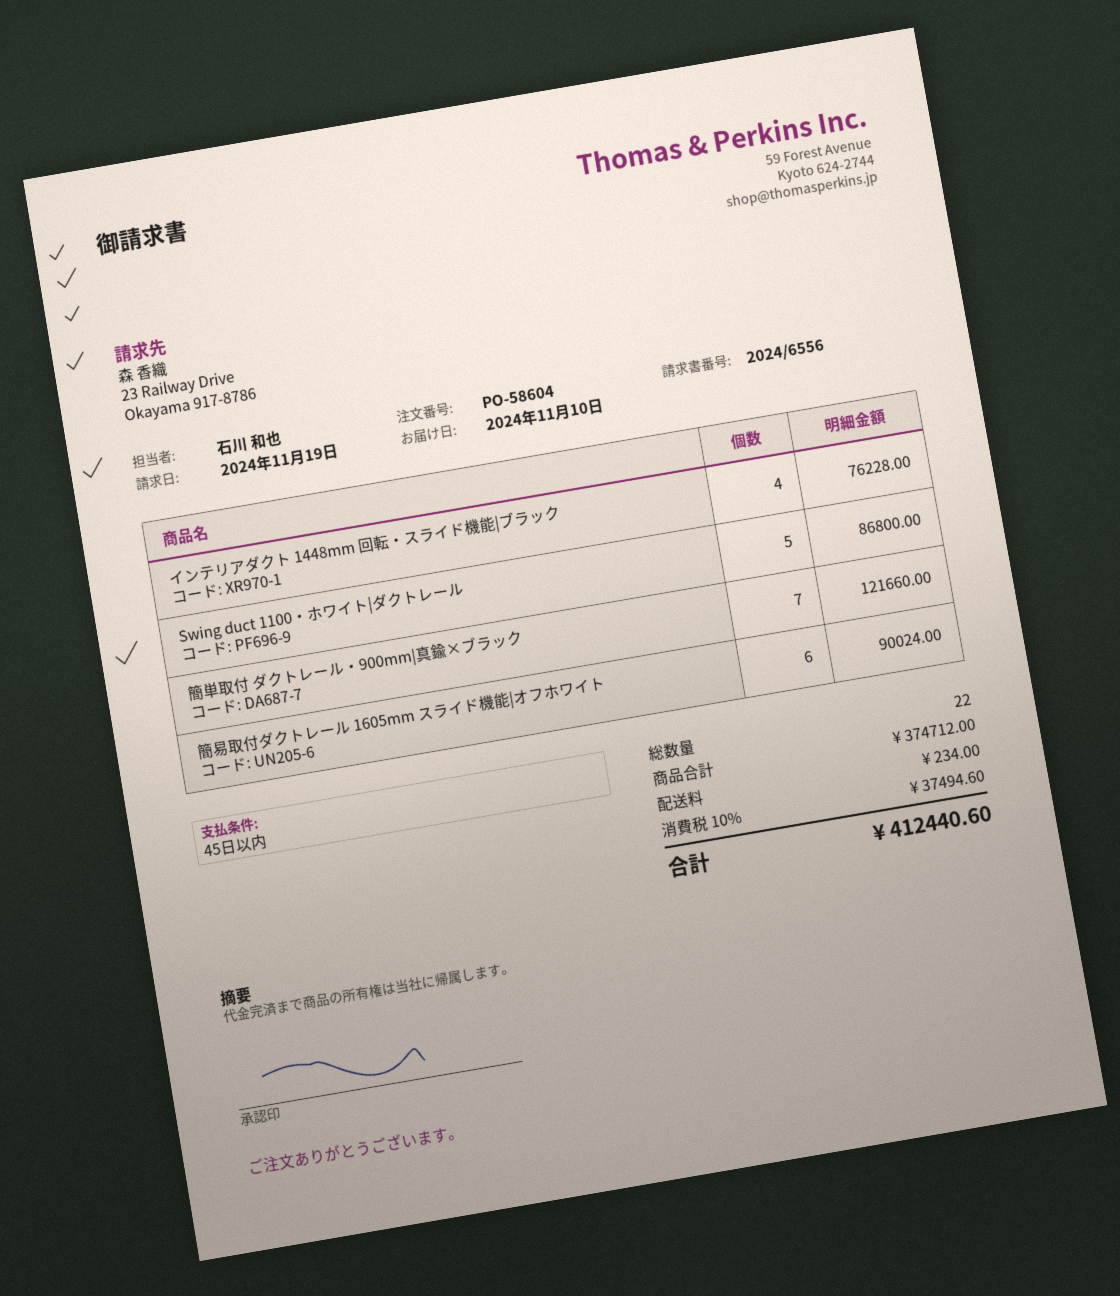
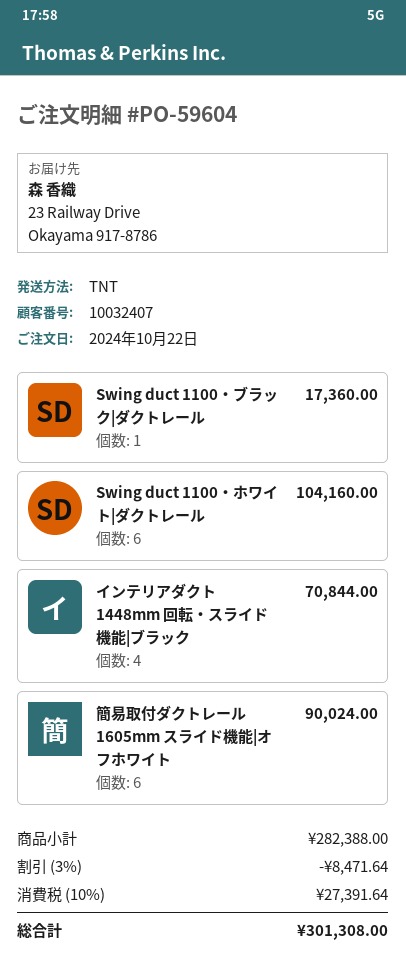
order number: PO-58604 -> PO-59604
インテリアダクト 1448mm 回転・スライド機能|ブラック: 4 for 76228.00 -> 4 for 70844.00
Swing duct 1100・ホワイト|ダクトレール: 5 for 86800.00 -> 6 for 104160.00
簡単取付 ダクトレール・900mm|真鍮×ブラック: 7 for 121660.00 -> none
Swing duct 1100・ブラック|ダクトレール: none -> 1 for 17360.00
subtotal: 374712.00 -> 282388.00
discount: none -> 3% = 8471.64
shipping: 234.00 -> none
tax: 10% = 37494.60 -> 10% = 27391.64
total: 412440.60 -> 301308.00

